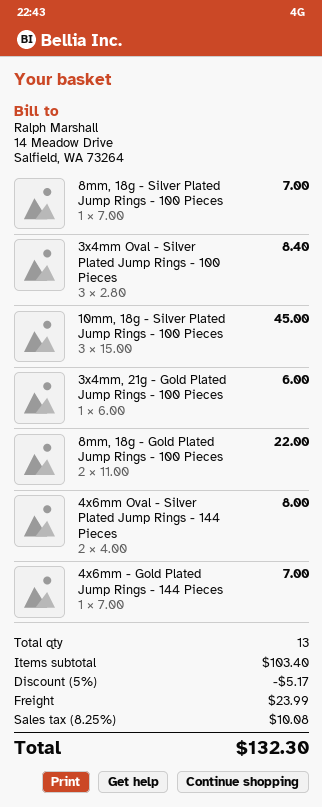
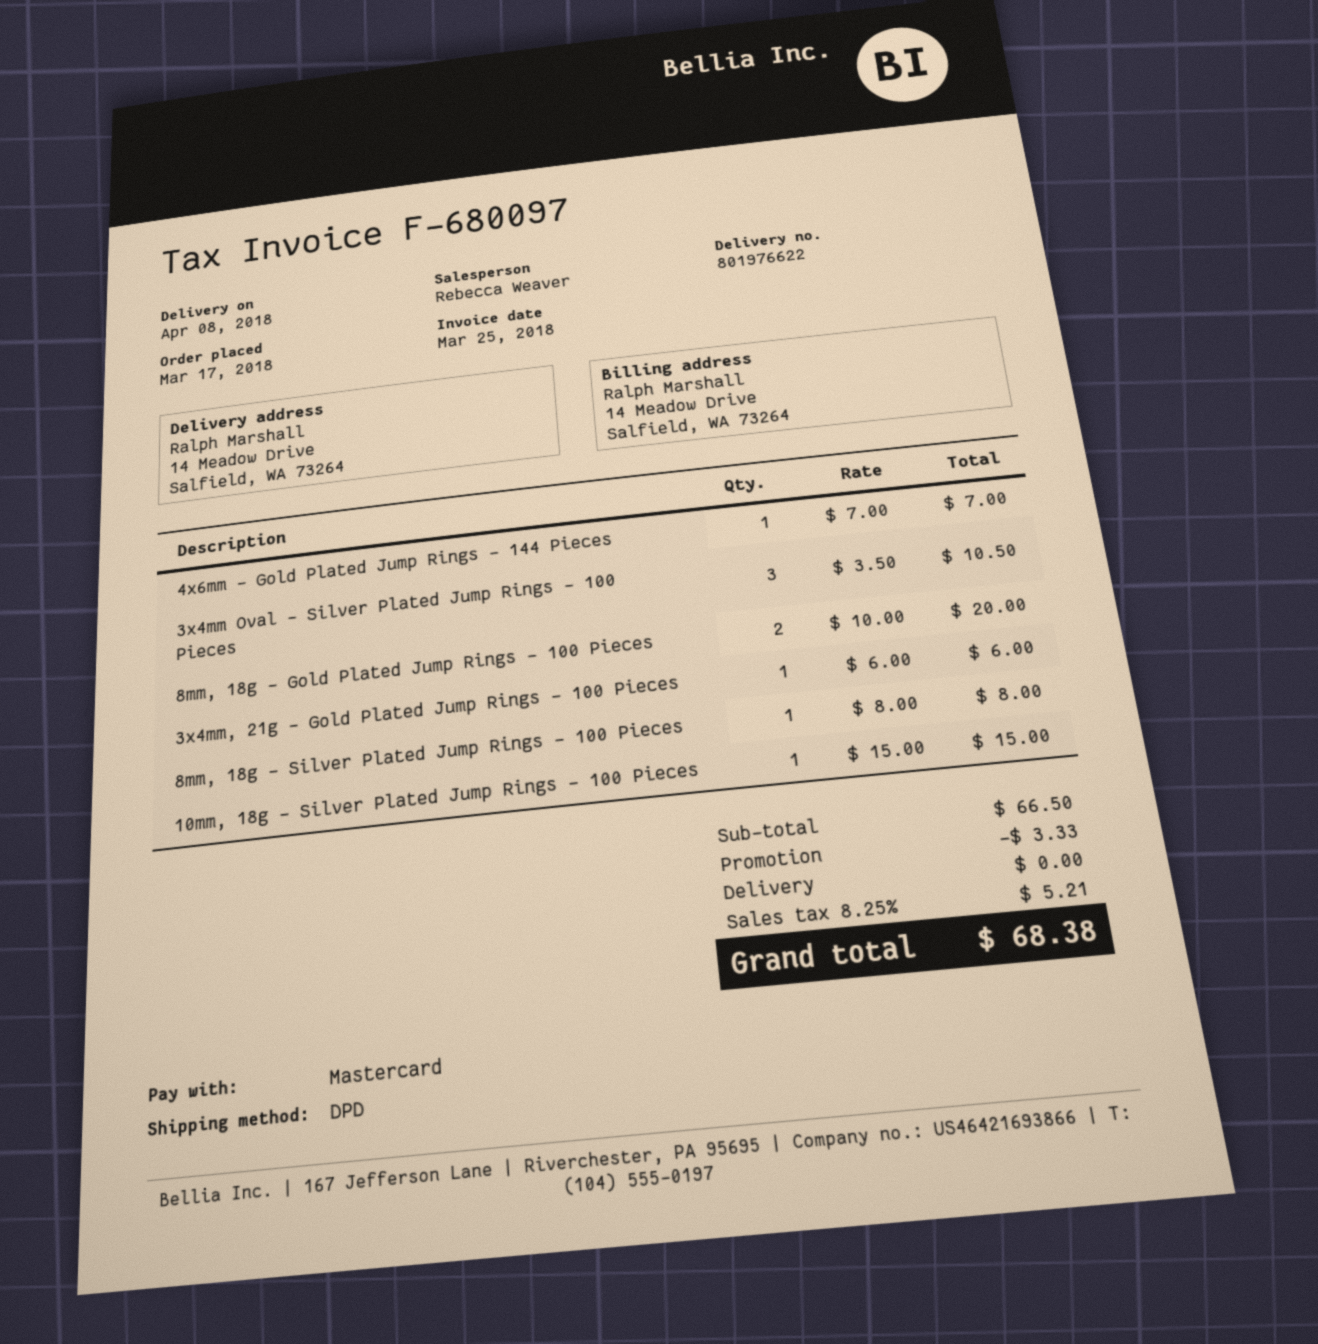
8mm, 18g - Silver Plated Jump Rings - 100 Pieces: 1 x 7.00 = 7.00 -> 1 x 8.00 = 8.00
3x4mm Oval - Silver Plated Jump Rings - 100 Pieces: 3 x 2.80 = 8.40 -> 3 x 3.50 = 10.50
10mm, 18g - Silver Plated Jump Rings - 100 Pieces: 3 x 15.00 = 45.00 -> 1 x 15.00 = 15.00
8mm, 18g - Gold Plated Jump Rings - 100 Pieces: 2 x 11.00 = 22.00 -> 2 x 10.00 = 20.00
4x6mm Oval - Silver Plated Jump Rings - 144 Pieces: 2 x 4.00 = 8.00 -> none
subtotal: 103.40 -> 66.50
discount: 5.17 -> 3.33
shipping: 23.99 -> 0.00
tax: 8.25% = 10.08 -> 8.25% = 5.21
total: 132.30 -> 68.38

